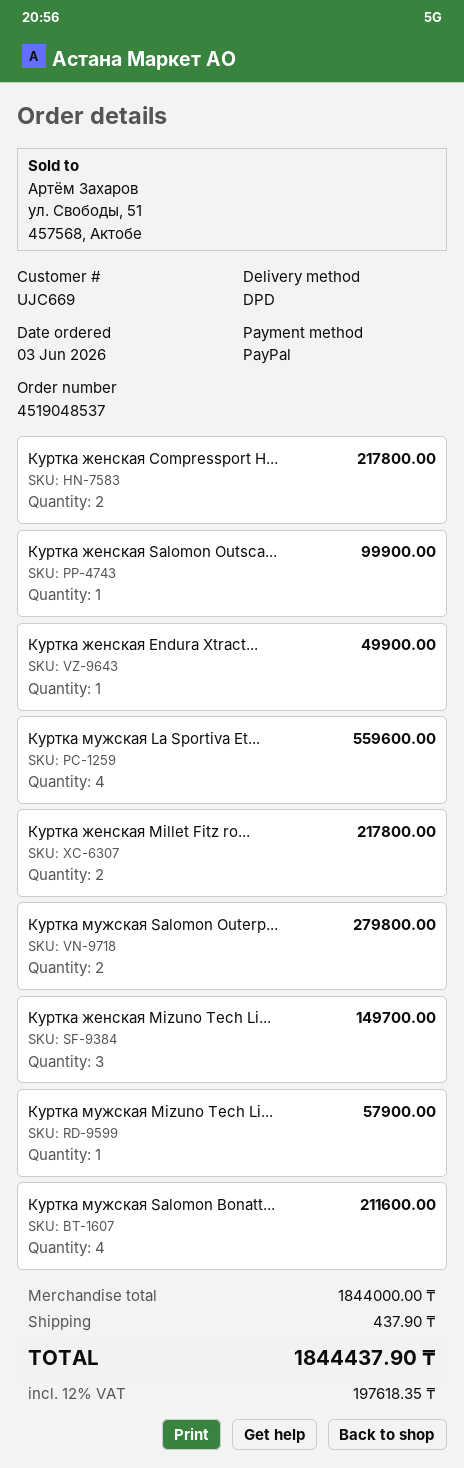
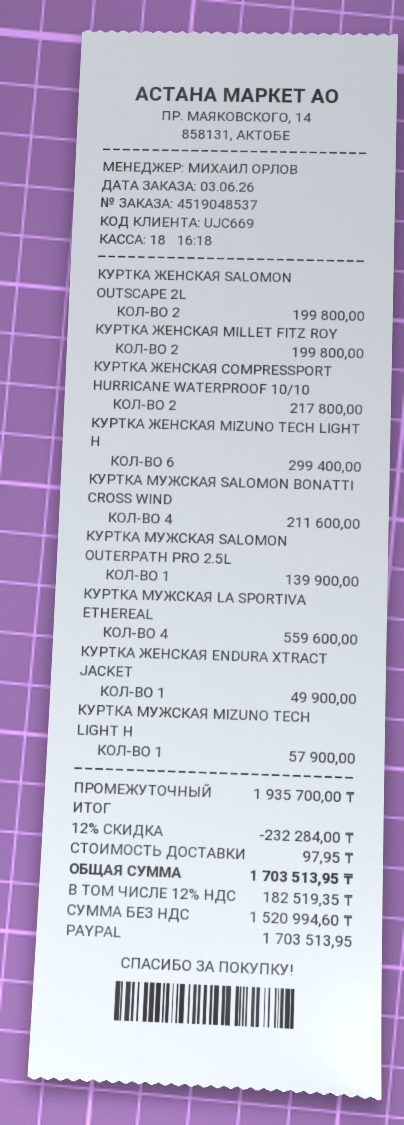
Куртка женская Salomon Outsca...: 1 for 99900.00 -> 2 for 199800.00
Куртка женская Millet Fitz ro...: 2 for 217800.00 -> 2 for 199800.00
Куртка мужская Salomon Outerp...: 2 for 279800.00 -> 1 for 139900.00
Куртка женская Mizuno Tech Li...: 3 for 149700.00 -> 6 for 299400.00
subtotal: 1844000.00 -> 1935700.00
discount: none -> 12% = 232284.00
shipping: 437.90 -> 97.95
tax: 12% = 197618.35 -> 12% = 182519.35
total: 1844437.90 -> 1703513.95

